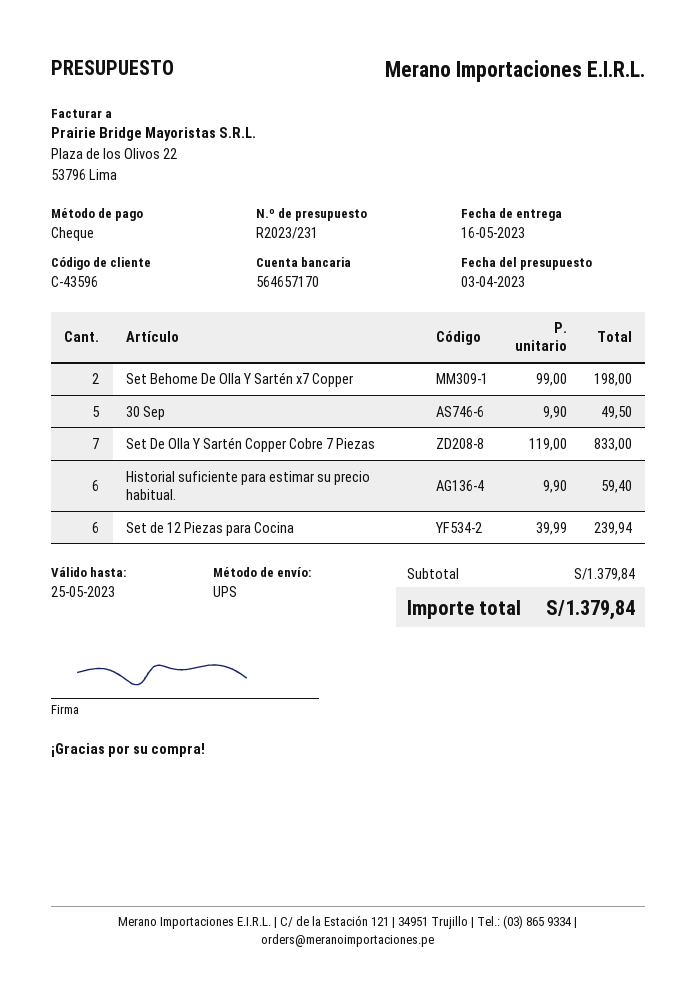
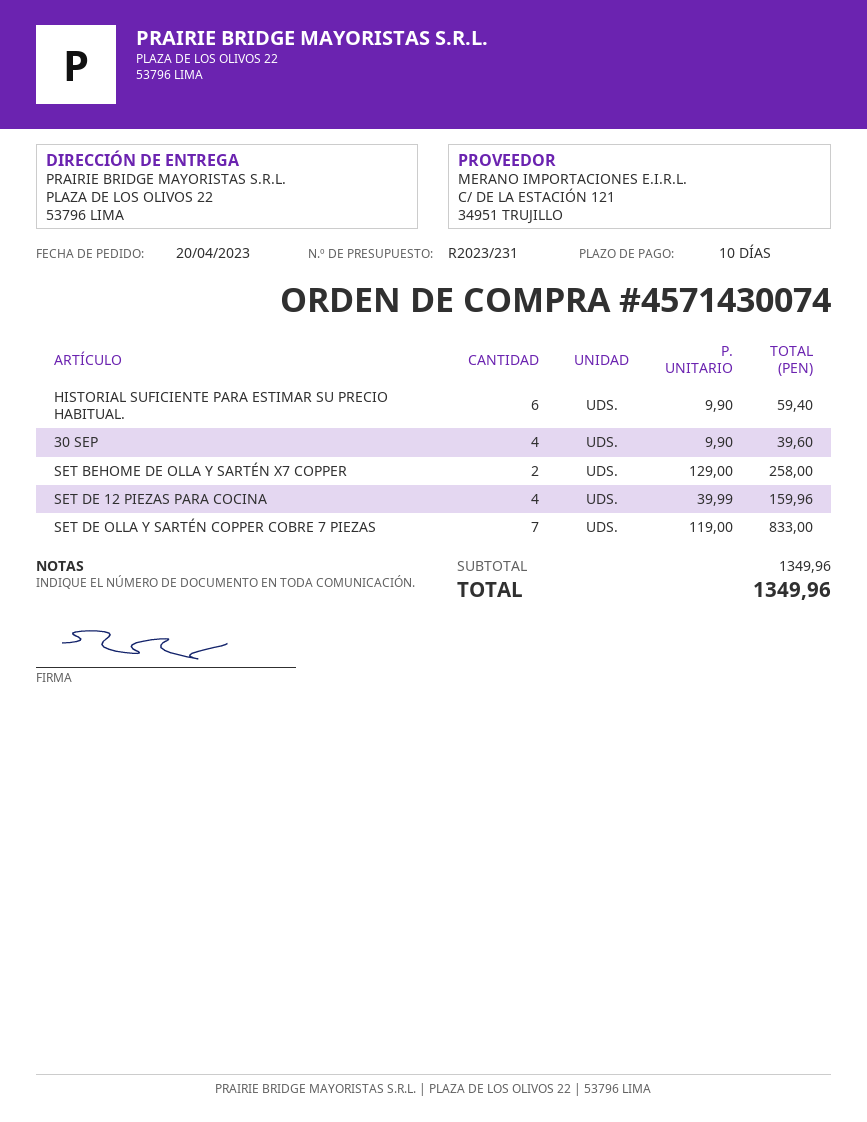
Set Behome De Olla Y Sartén x7 Copper: 2 x 99.00 = 198.00 -> 2 x 129.00 = 258.00
30 Sep: 5 x 9.90 = 49.50 -> 4 x 9.90 = 39.60
Set de 12 Piezas para Cocina: 6 x 39.99 = 239.94 -> 4 x 39.99 = 159.96
subtotal: 1379.84 -> 1349.96
total: 1379.84 -> 1349.96

